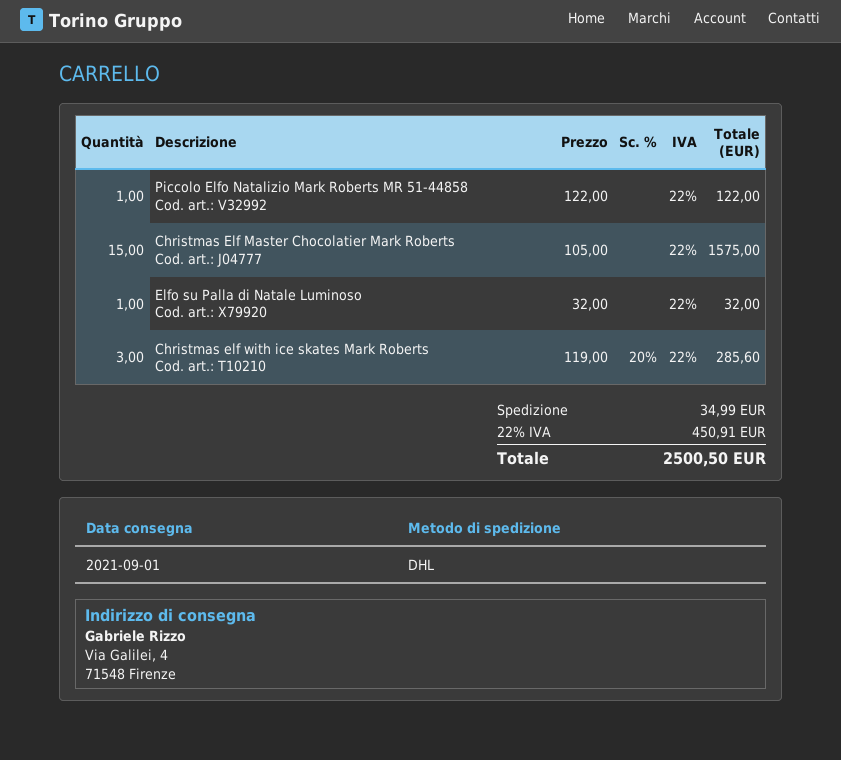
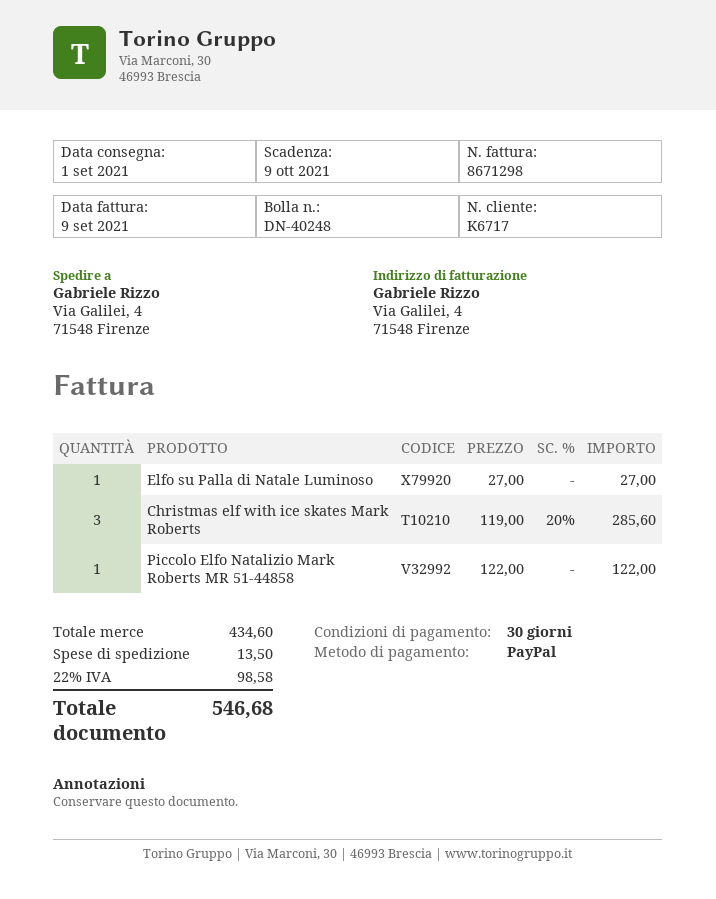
Christmas Elf Master Chocolatier Mark Roberts: 15 x 105.00 = 1575.00 -> none
Elfo su Palla di Natale Luminoso: 1 x 32.00 = 32.00 -> 1 x 27.00 = 27.00
shipping: 34.99 -> 13.50
tax: 22% = 450.91 -> 22% = 98.58
total: 2500.50 -> 546.68

